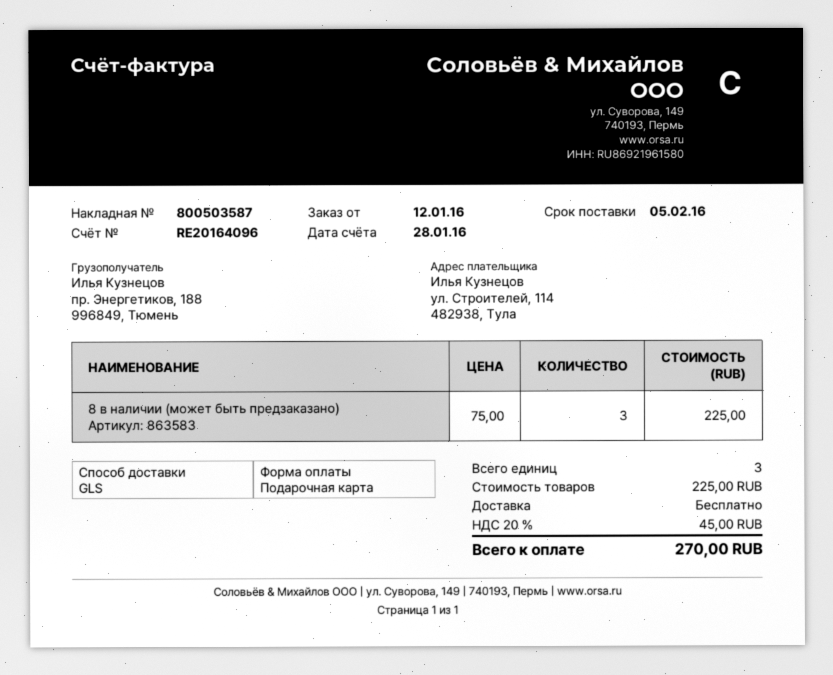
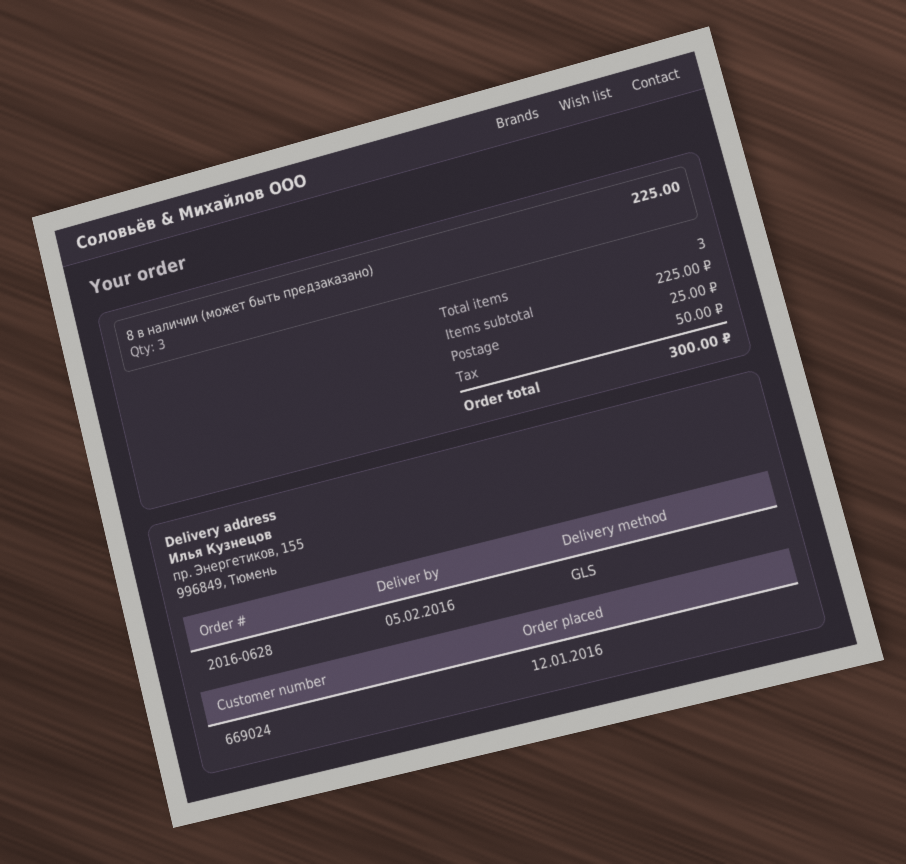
ship to: пр. Энергетиков, 188, 996849, Тюмень -> пр. Энергетиков, 155, 996849, Тюмень
shipping: 0.00 -> 25.00
tax: 45.00 -> 50.00
total: 270.00 -> 300.00

